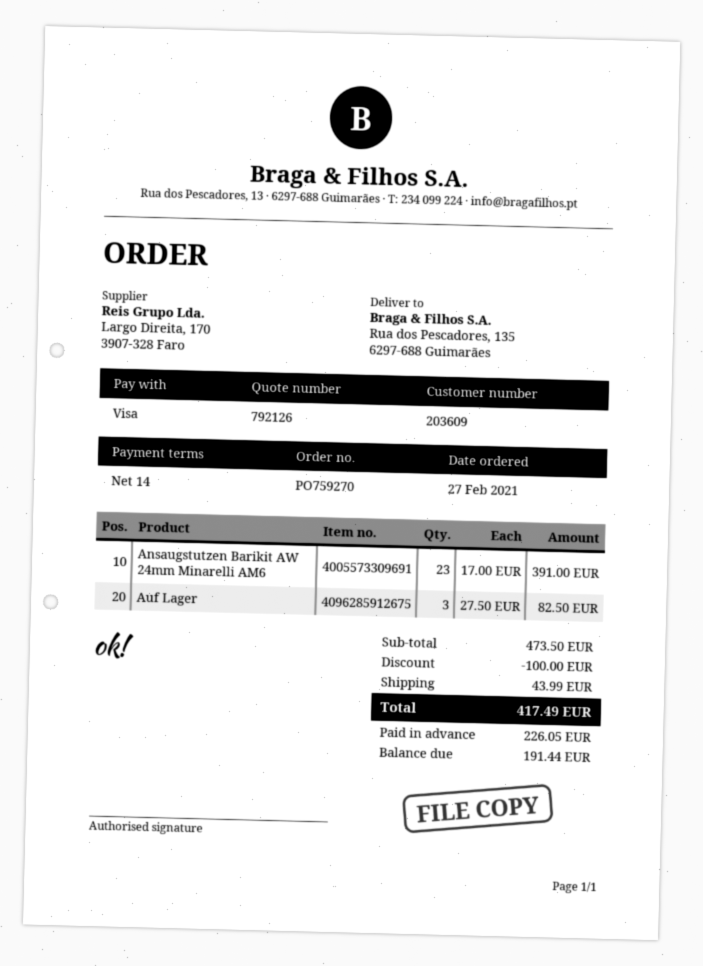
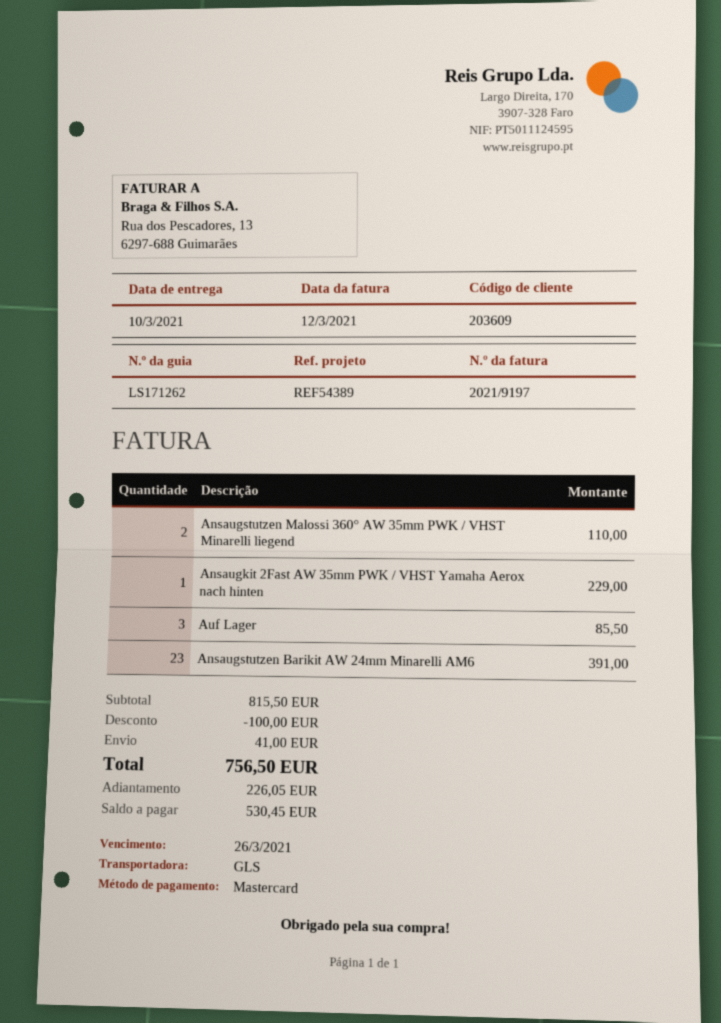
payment method: Visa -> Mastercard
Auf Lager: 3 for 82.50 -> 3 for 85.50
Ansaugstutzen Malossi 360° AW 35mm PWK / VHST Minarelli liegend: none -> 2 for 110.00
Ansaugkit 2Fast AW 35mm PWK / VHST Yamaha Aerox nach hinten: none -> 1 for 229.00
subtotal: 473.50 -> 815.50
shipping: 43.99 -> 41.00
total: 417.49 -> 756.50
balance: 191.44 -> 530.45

